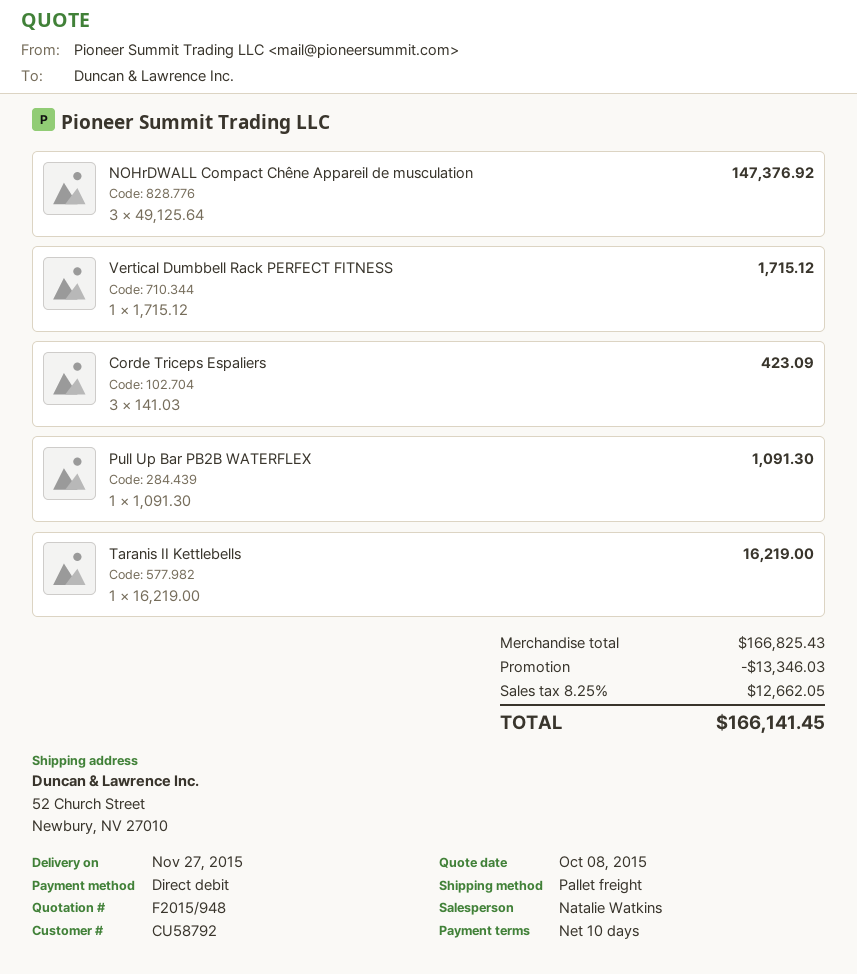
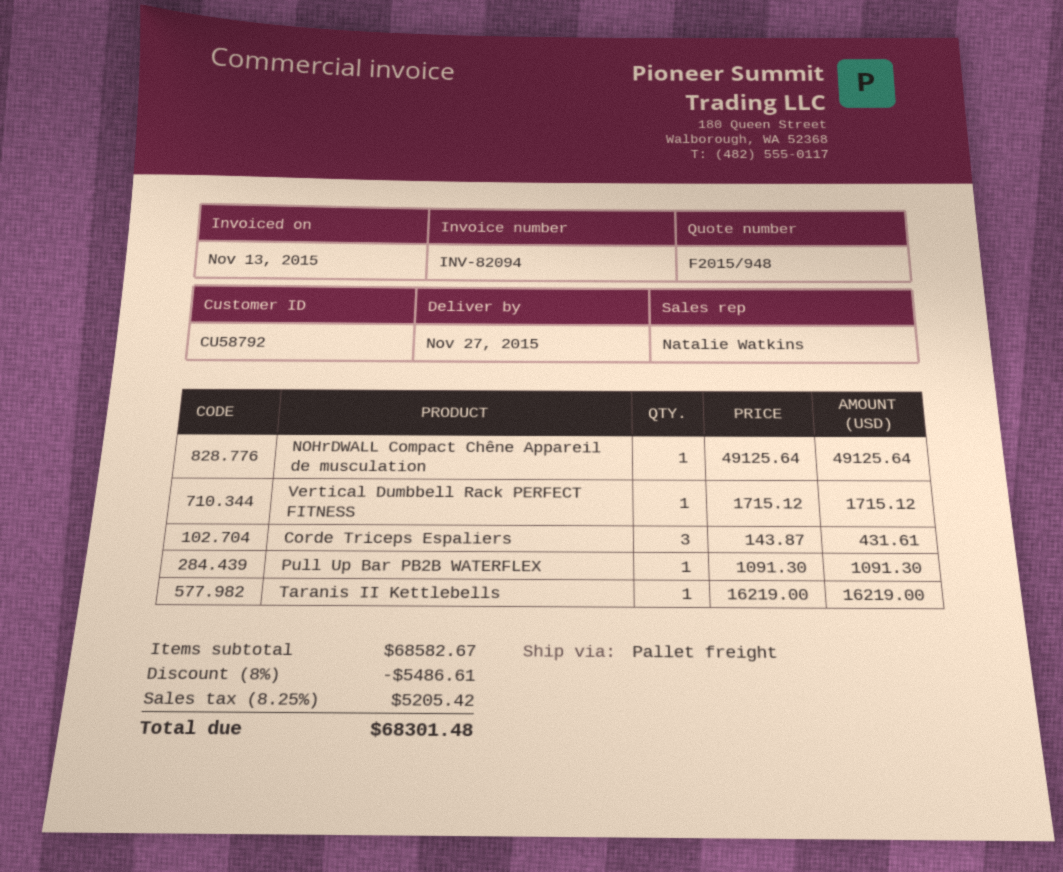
NOHrDWALL Compact Chêne Appareil de musculation: 3 x 49125.64 = 147376.92 -> 1 x 49125.64 = 49125.64
Corde Triceps Espaliers: 3 x 141.03 = 423.09 -> 3 x 143.87 = 431.61
subtotal: 166825.43 -> 68582.67
discount: 13346.03 -> 5486.61
tax: 8.25% = 12662.05 -> 8.25% = 5205.42
total: 166141.45 -> 68301.48

